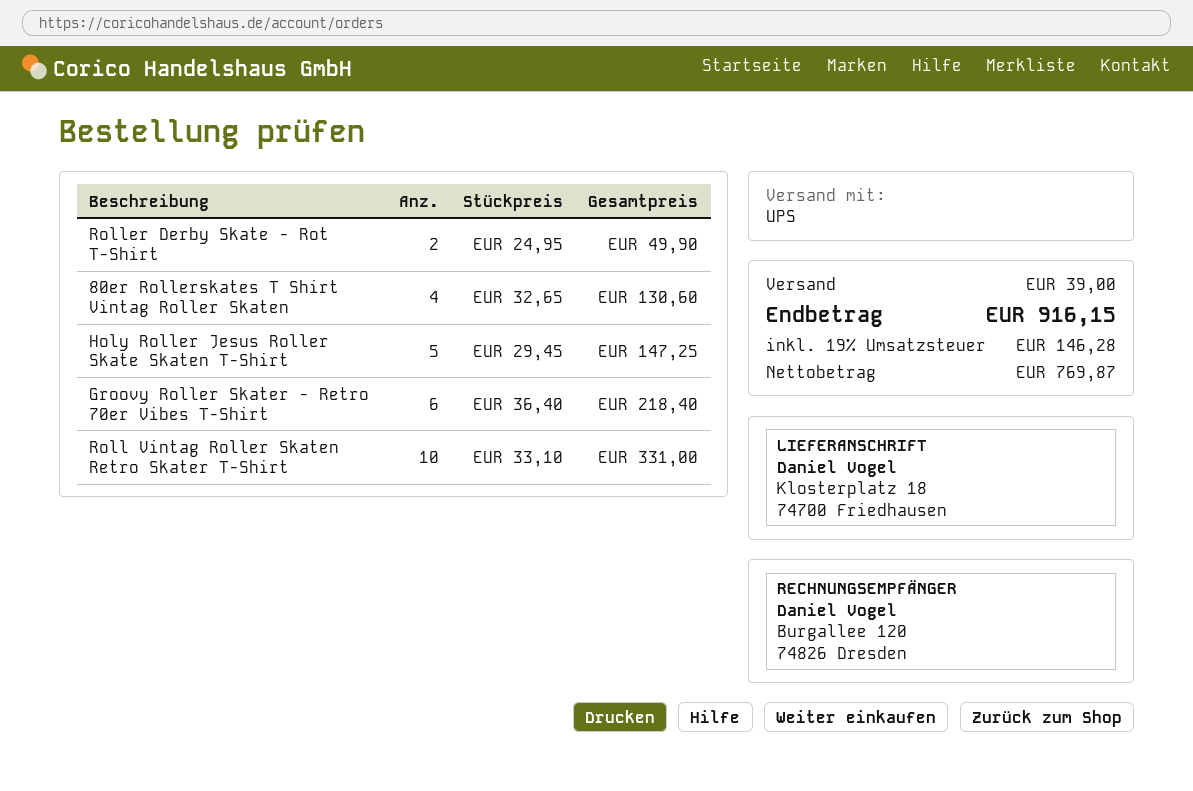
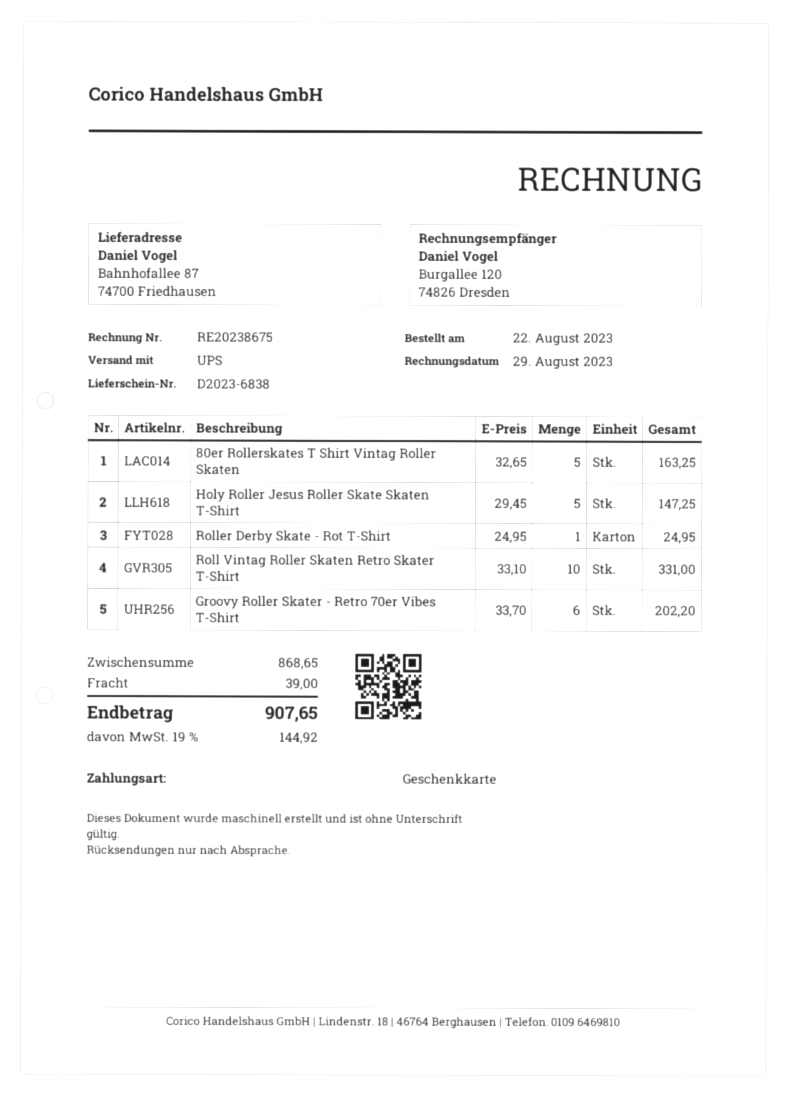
ship to: Klosterplatz 18, 74700 Friedhausen -> Bahnhofallee 87, 74700 Friedhausen
Roller Derby Skate - Rot T-Shirt: 2 x 24.95 = 49.90 -> 1 x 24.95 = 24.95
80er Rollerskates T Shirt Vintag Roller Skaten: 4 x 32.65 = 130.60 -> 5 x 32.65 = 163.25
Groovy Roller Skater - Retro 70er Vibes T-Shirt: 6 x 36.40 = 218.40 -> 6 x 33.70 = 202.20
tax: 19% = 146.28 -> 19% = 144.92
total: 916.15 -> 907.65

